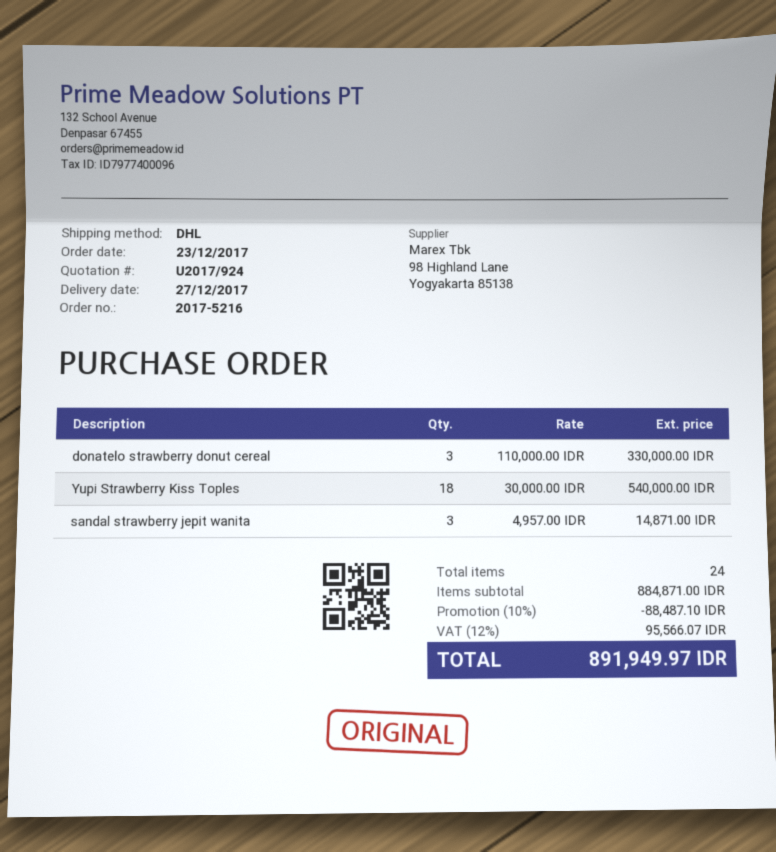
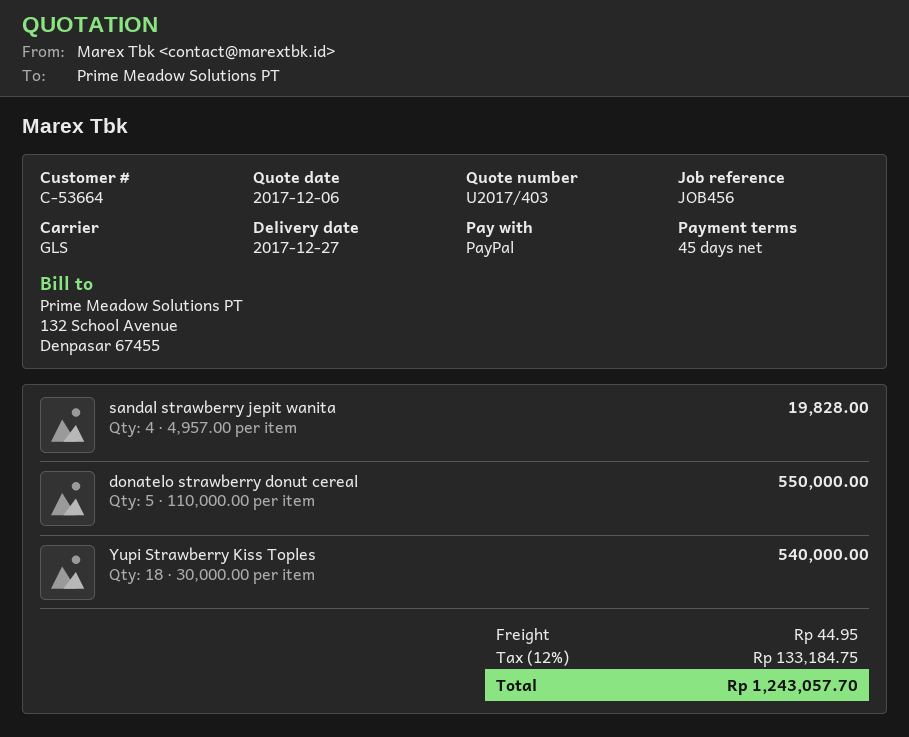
quote number: U2017/924 -> U2017/403
shipping method: DHL -> GLS
donatelo strawberry donut cereal: 3 x 110000.00 = 330000.00 -> 5 x 110000.00 = 550000.00
sandal strawberry jepit wanita: 3 x 4957.00 = 14871.00 -> 4 x 4957.00 = 19828.00
discount: 10% = 88487.10 -> none
shipping: none -> 44.95
tax: 12% = 95566.07 -> 12% = 133184.75
total: 891949.97 -> 1243057.70

